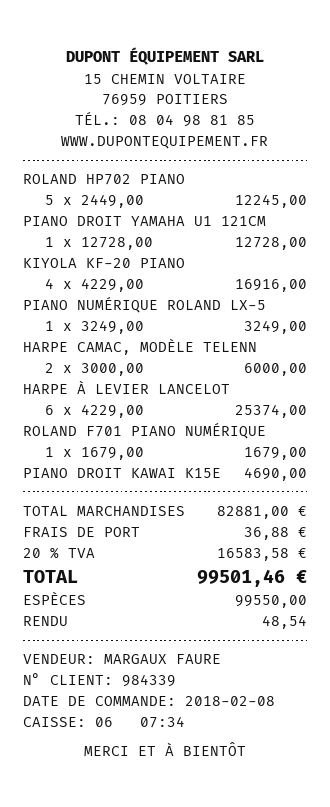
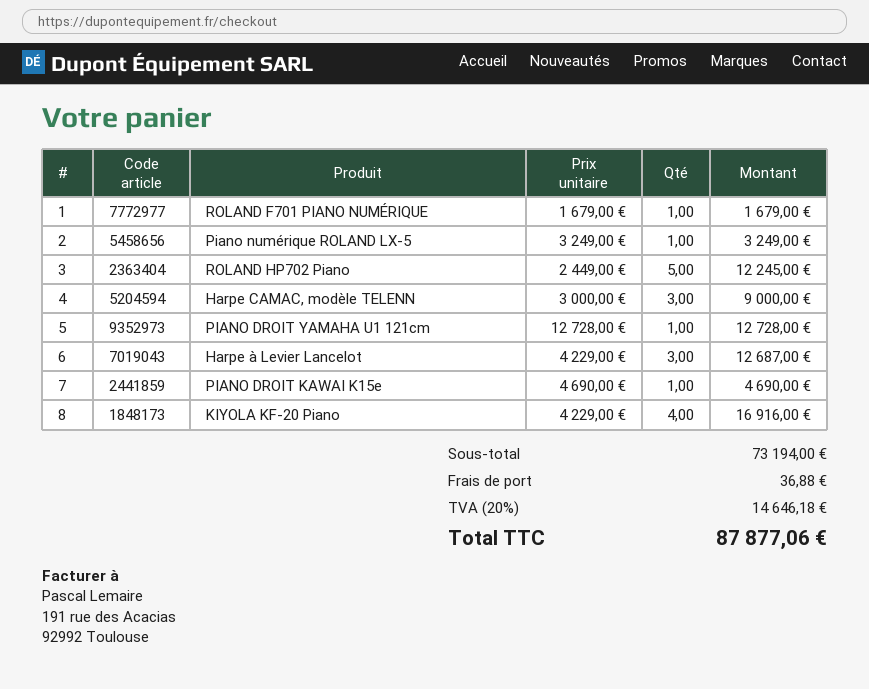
HARPE CAMAC, MODÈLE TELENN: 2 x 3000.00 = 6000.00 -> 3 x 3000.00 = 9000.00
HARPE À LEVIER LANCELOT: 6 x 4229.00 = 25374.00 -> 3 x 4229.00 = 12687.00
subtotal: 82881.00 -> 73194.00
tax: 20% = 16583.58 -> 20% = 14646.18
total: 99501.46 -> 87877.06

